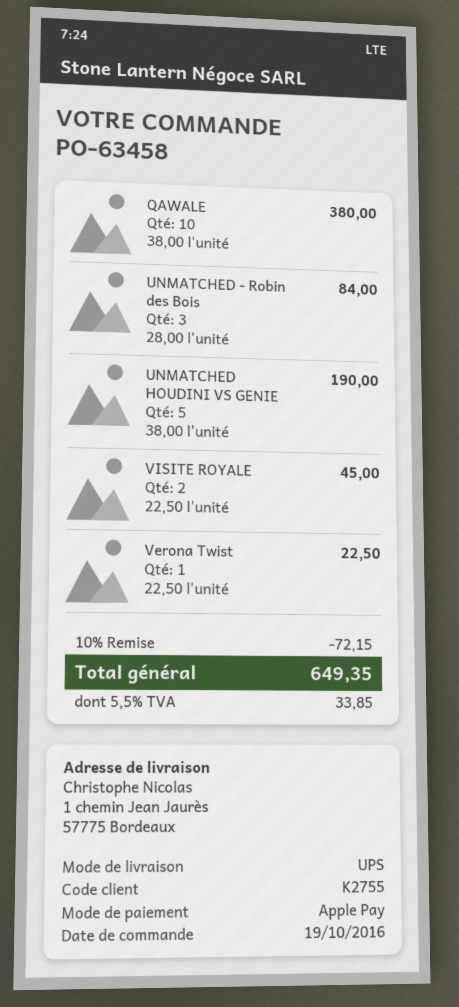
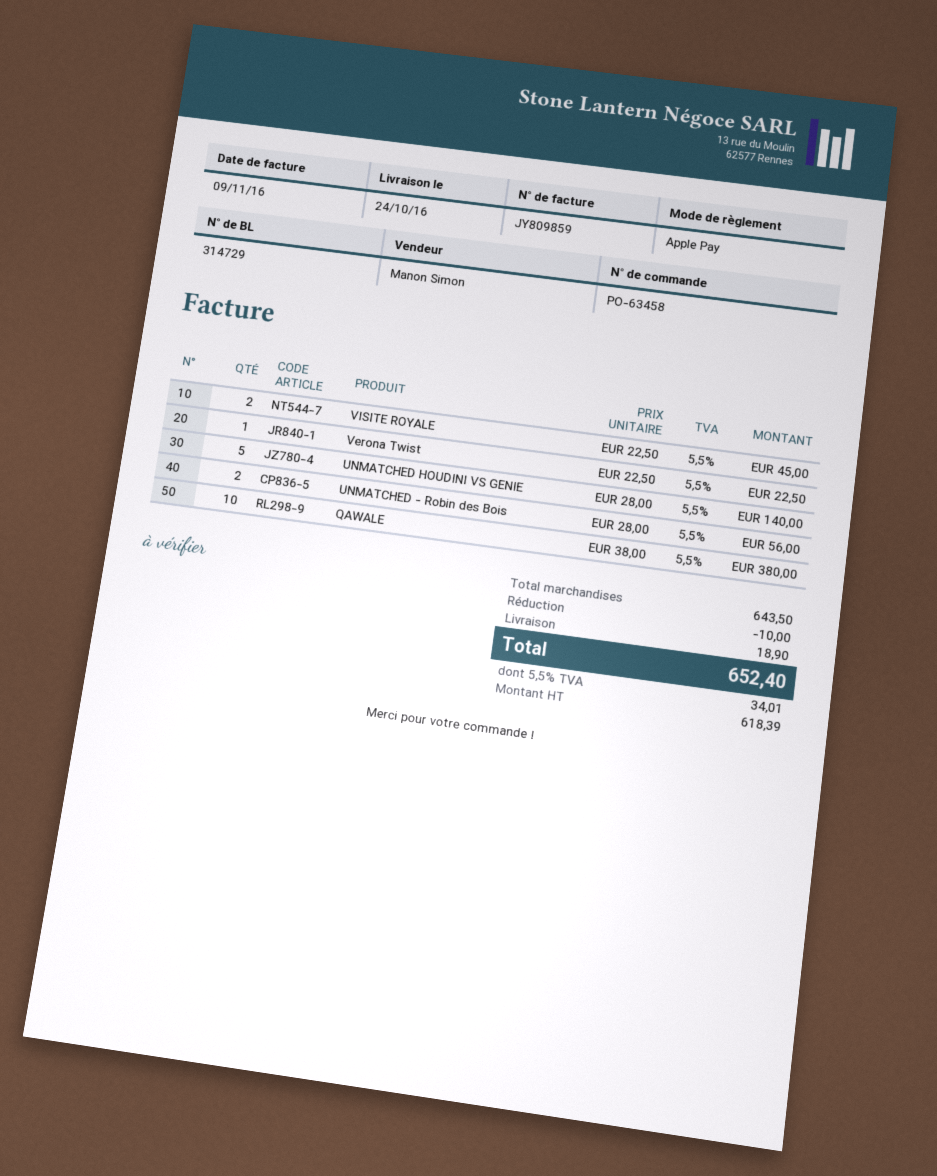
UNMATCHED - Robin des Bois: 3 x 28.00 = 84.00 -> 2 x 28.00 = 56.00
UNMATCHED HOUDINI VS GENIE: 5 x 38.00 = 190.00 -> 5 x 28.00 = 140.00
discount: 72.15 -> 10.00
shipping: none -> 18.90
tax: 5.5% = 33.85 -> 5.5% = 34.01
total: 649.35 -> 652.40

